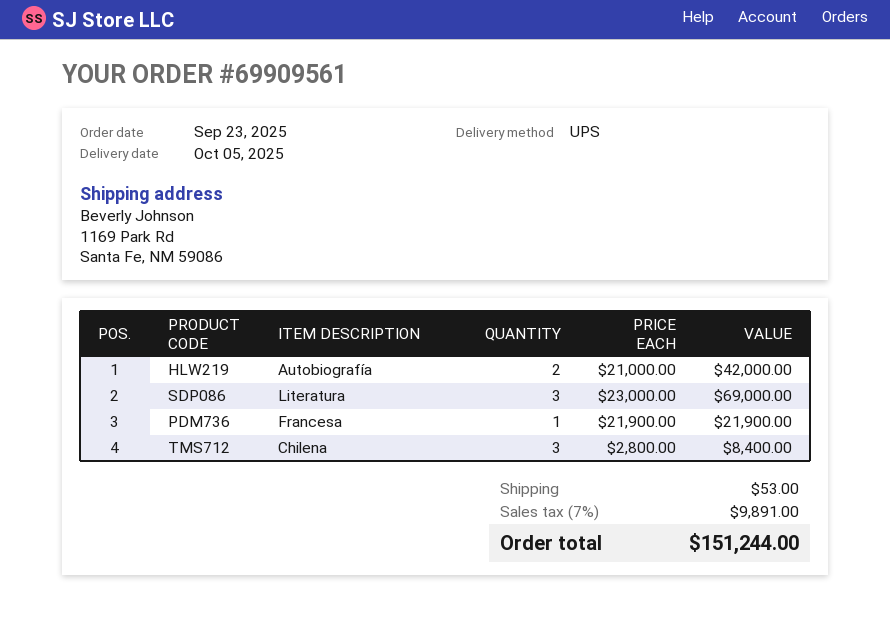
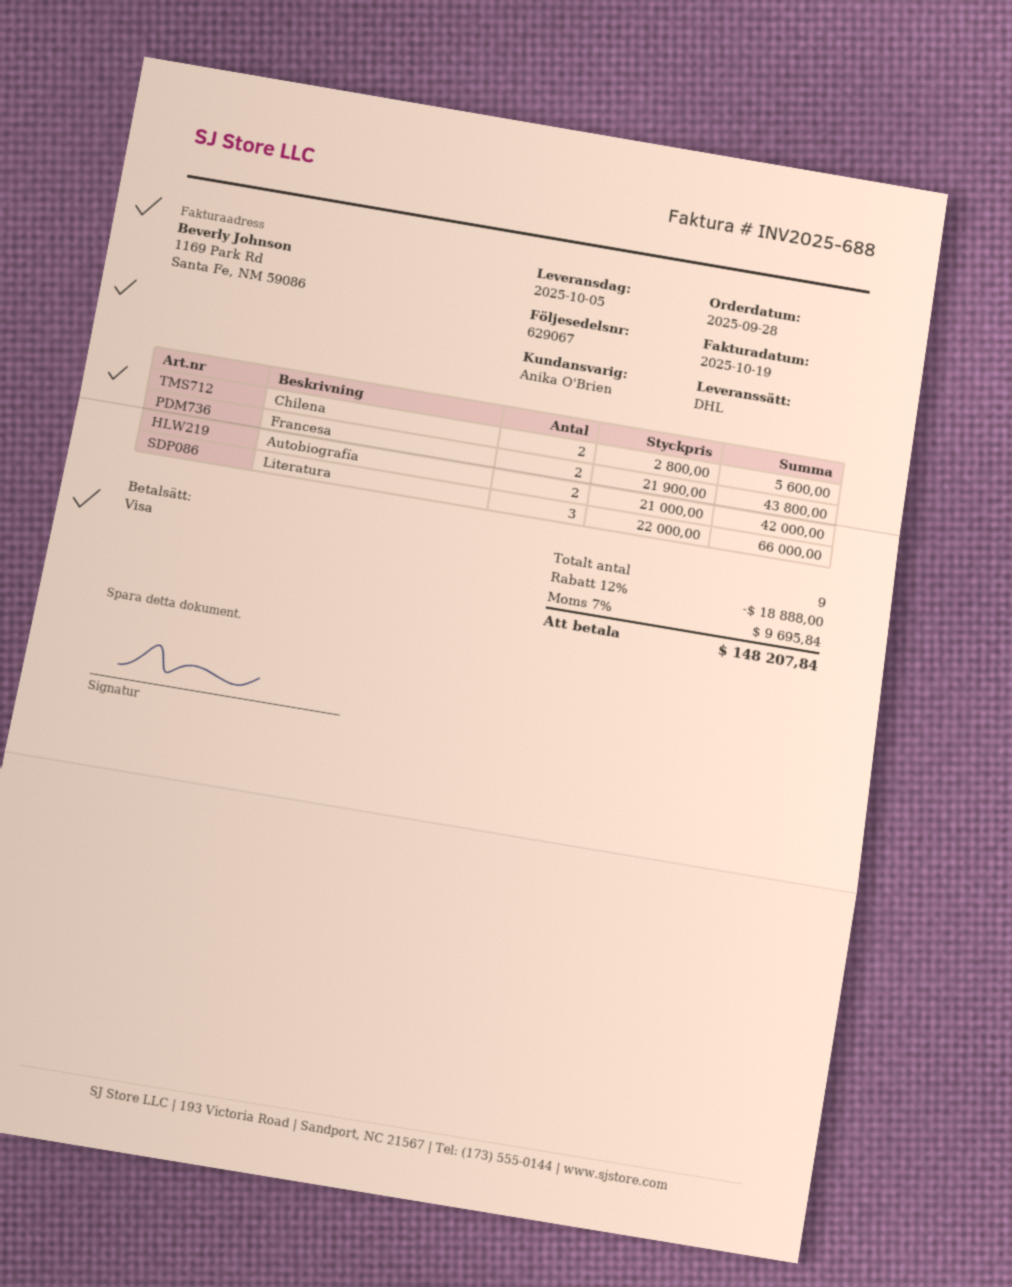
order date: 2025-09-23 -> 2025-09-28
shipping method: UPS -> DHL
Literatura: 3 x 23000.00 = 69000.00 -> 3 x 22000.00 = 66000.00
Francesa: 1 x 21900.00 = 21900.00 -> 2 x 21900.00 = 43800.00
Chilena: 3 x 2800.00 = 8400.00 -> 2 x 2800.00 = 5600.00
discount: none -> 12% = 18888.00
shipping: 53.00 -> none
tax: 7% = 9891.00 -> 7% = 9695.84
total: 151244.00 -> 148207.84

